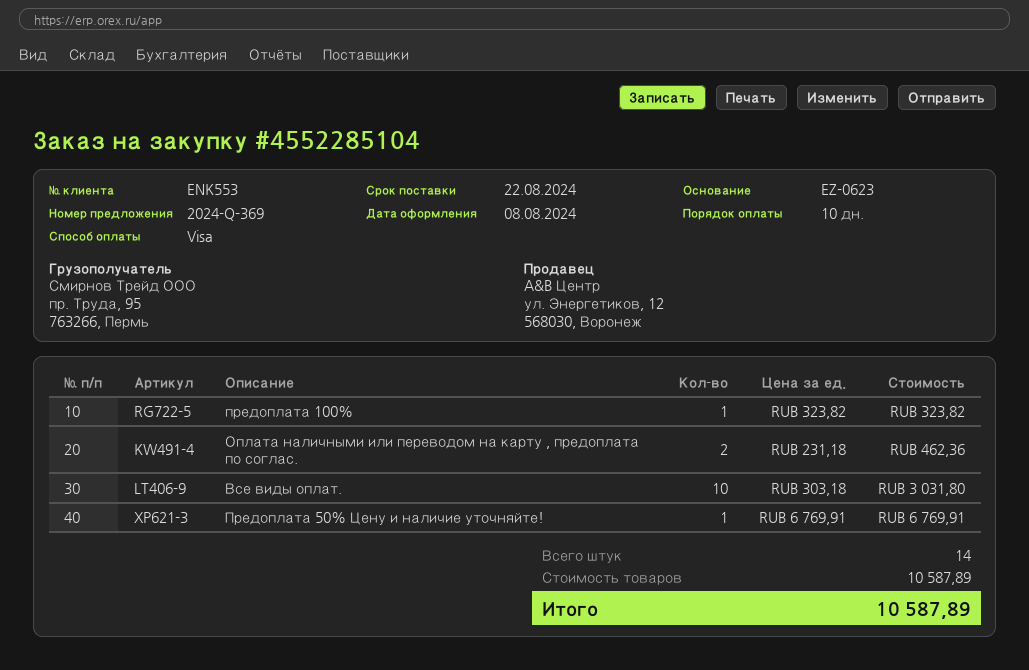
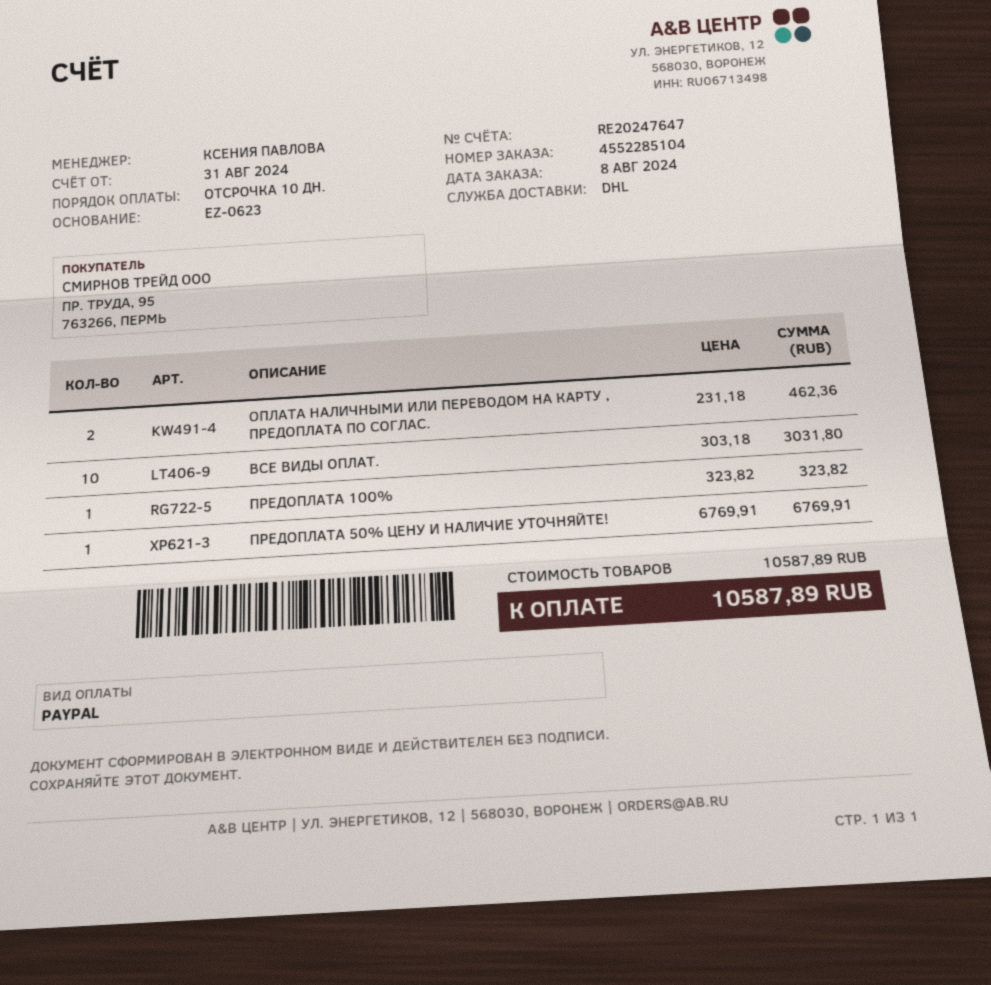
payment method: Visa -> PayPal

